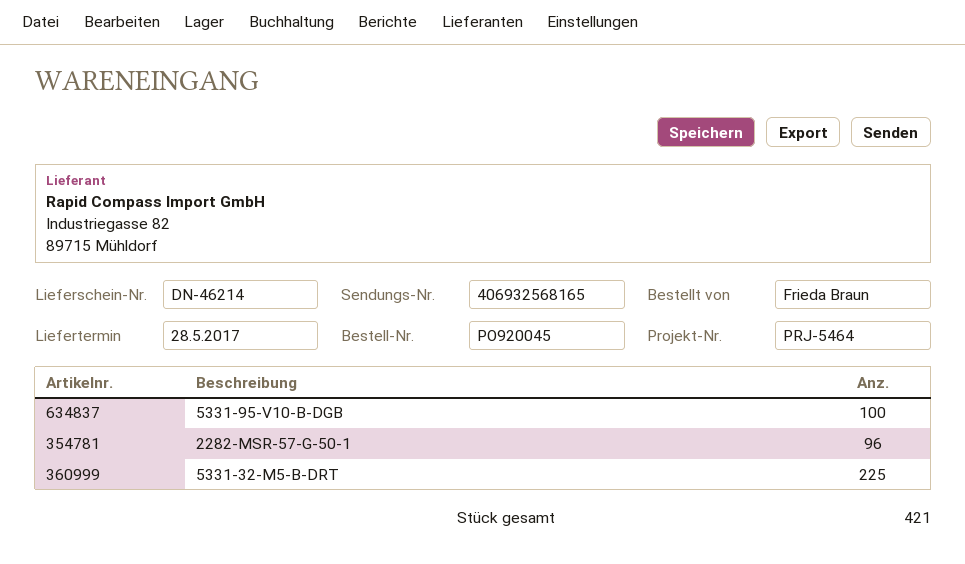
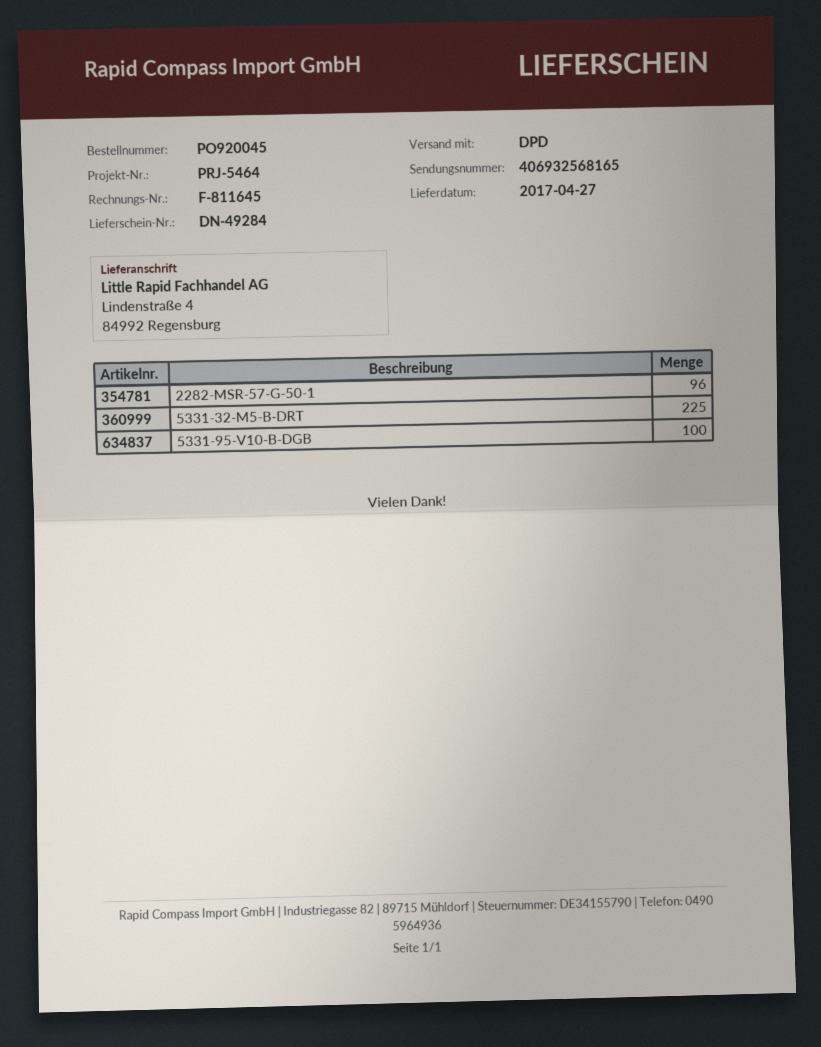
delivery note number: DN-46214 -> DN-49284
delivery date: 2017-05-28 -> 2017-04-27

